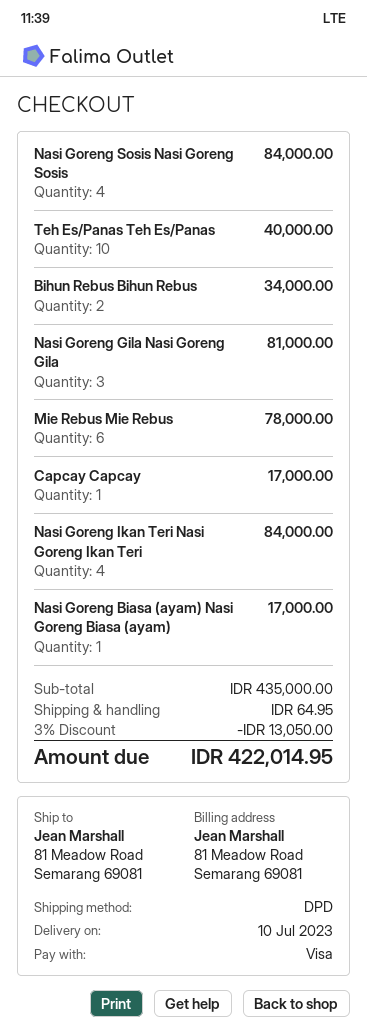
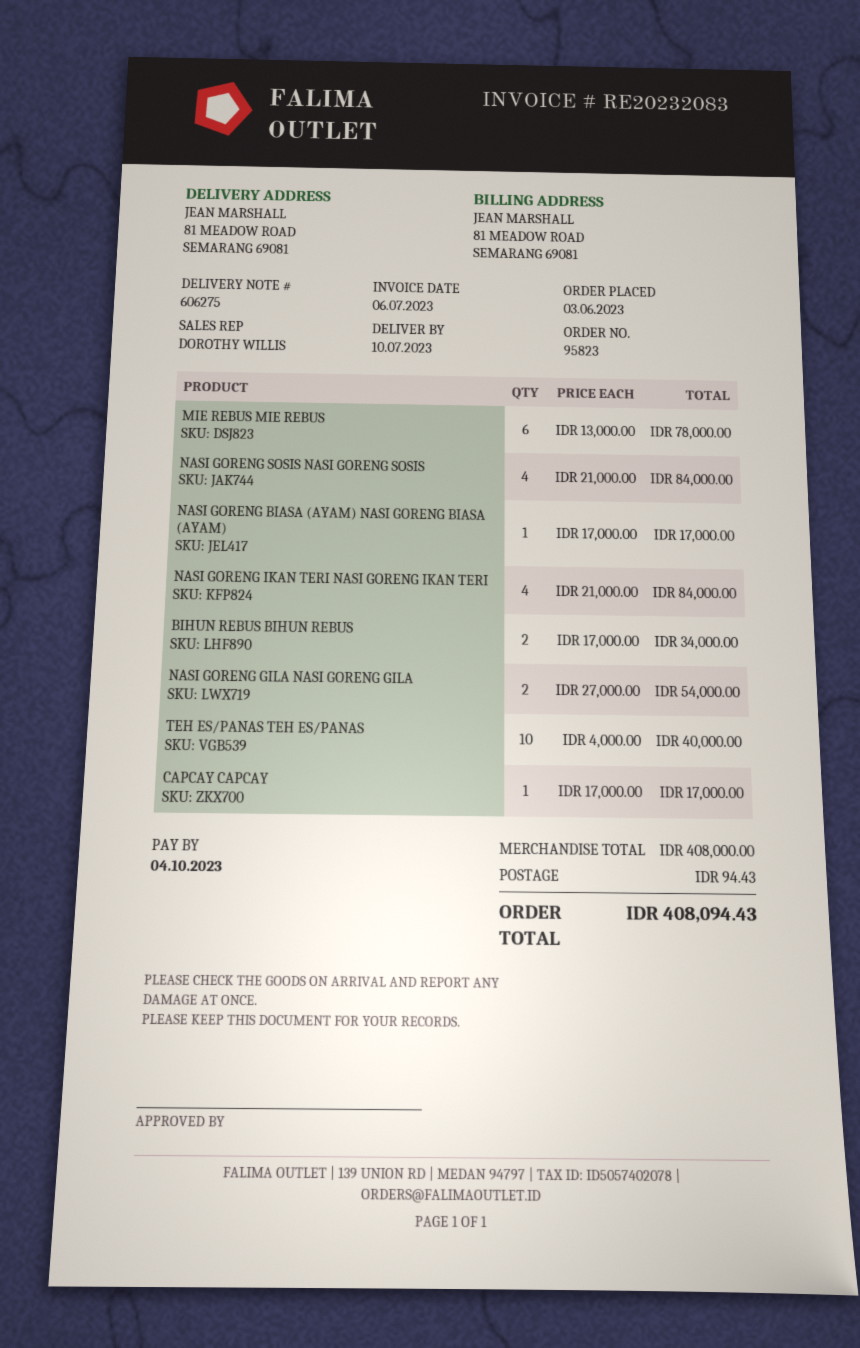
Nasi Goreng Gila Nasi Goreng Gila: 3 for 81000.00 -> 2 for 54000.00
subtotal: 435000.00 -> 408000.00
discount: 3% = 13050.00 -> none
shipping: 64.95 -> 94.43
total: 422014.95 -> 408094.43

